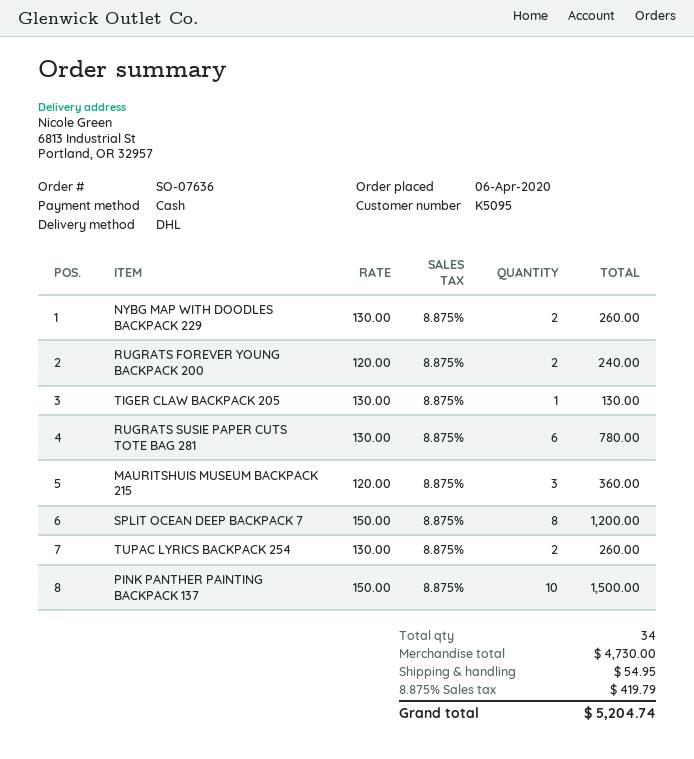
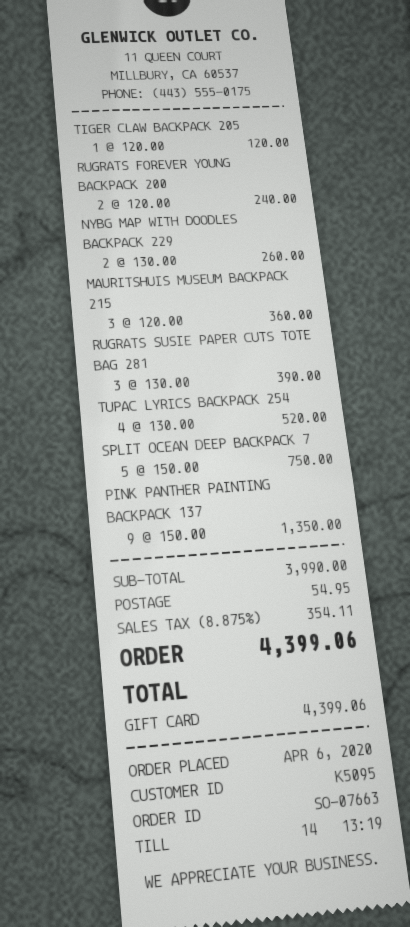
order number: SO-07636 -> SO-07663
payment method: cash -> gift card
TIGER CLAW BACKPACK 205: 1 x 130.00 = 130.00 -> 1 x 120.00 = 120.00
RUGRATS SUSIE PAPER CUTS TOTE BAG 281: 6 x 130.00 = 780.00 -> 3 x 130.00 = 390.00
SPLIT OCEAN DEEP BACKPACK 7: 8 x 150.00 = 1200.00 -> 5 x 150.00 = 750.00
TUPAC LYRICS BACKPACK 254: 2 x 130.00 = 260.00 -> 4 x 130.00 = 520.00
PINK PANTHER PAINTING BACKPACK 137: 10 x 150.00 = 1500.00 -> 9 x 150.00 = 1350.00
subtotal: 4730.00 -> 3990.00
tax: 8.875% = 419.79 -> 8.875% = 354.11
total: 5204.74 -> 4399.06

